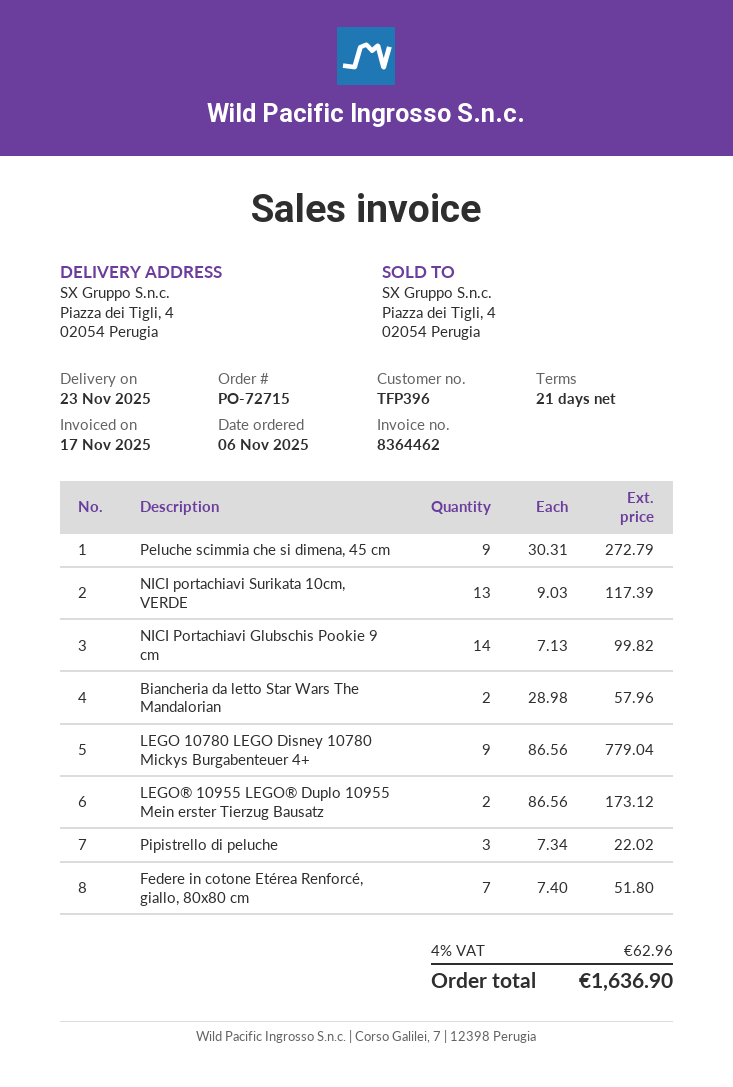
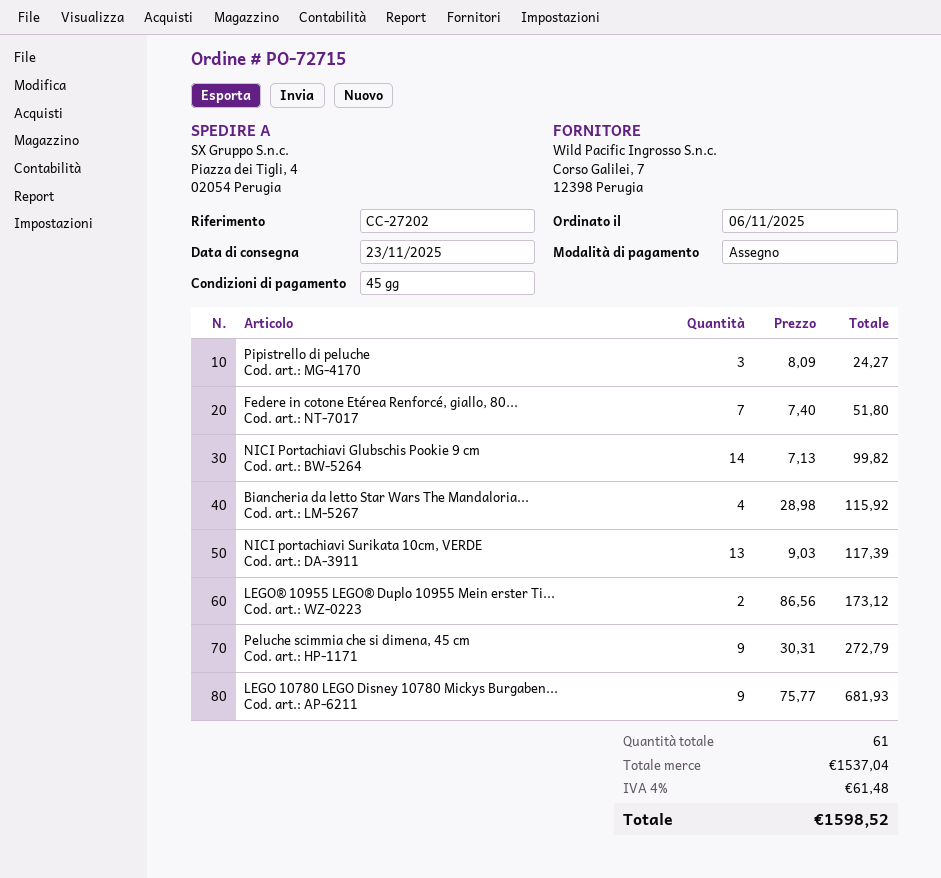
payment terms: 21 days -> 45 days
Biancheria da letto Star Wars The Mandalorian: 2 x 28.98 = 57.96 -> 4 x 28.98 = 115.92
LEGO 10780 LEGO Disney 10780 Mickys Burgabenteuer 4+: 9 x 86.56 = 779.04 -> 9 x 75.77 = 681.93
Pipistrello di peluche: 3 x 7.34 = 22.02 -> 3 x 8.09 = 24.27
tax: 4% = 62.96 -> 4% = 61.48
total: 1636.90 -> 1598.52

